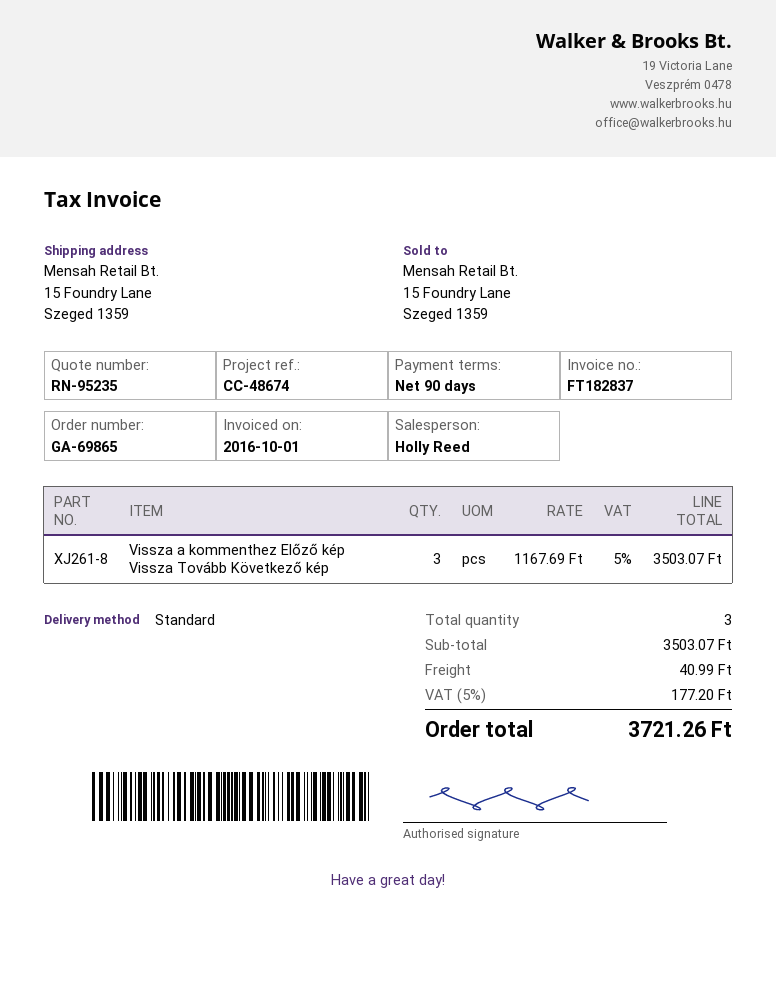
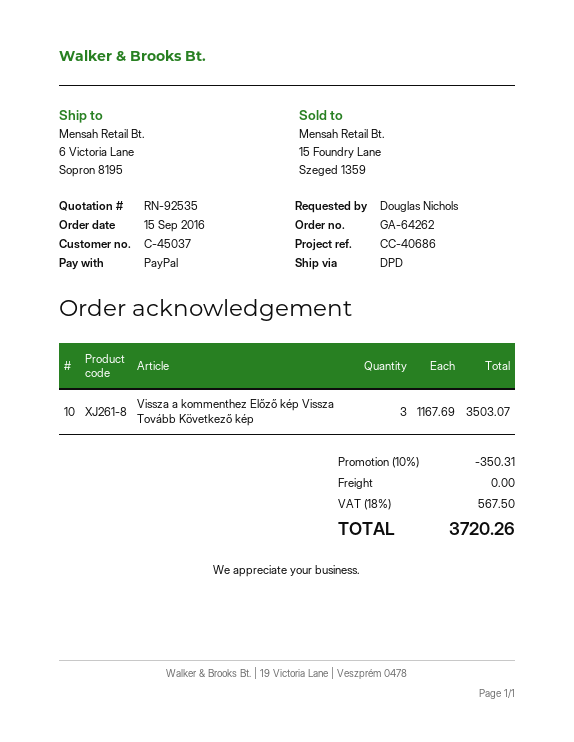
quote number: RN-95235 -> RN-92535
order number: GA-69865 -> GA-64262
reference: CC-48674 -> CC-40686
shipping method: standard -> DPD
ship to: 15 Foundry Lane, Szeged 1359 -> 6 Victoria Lane, Sopron 8195
discount: none -> 10% = 350.31
shipping: 40.99 -> 0.00
tax: 5% = 177.20 -> 18% = 567.50
total: 3721.26 -> 3720.26

